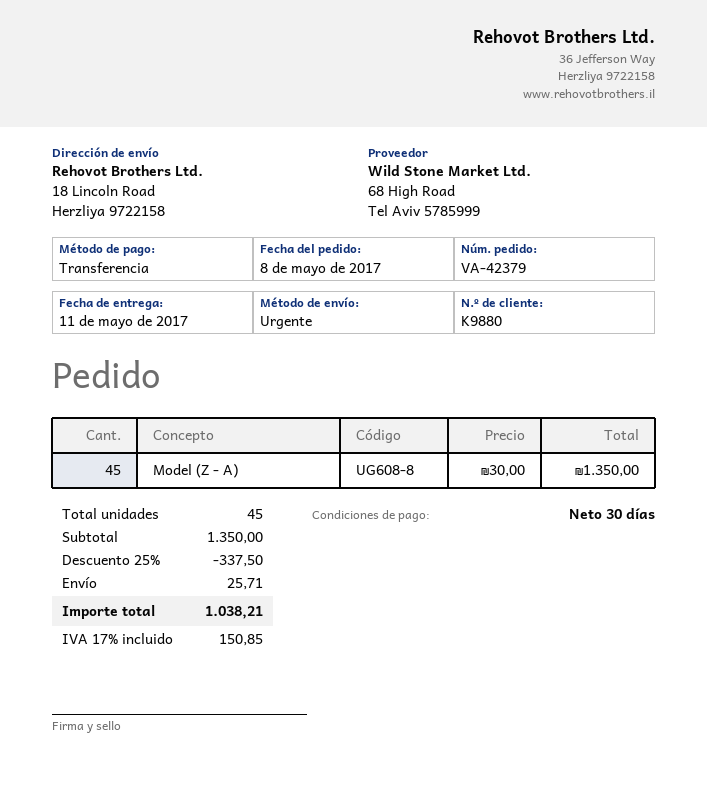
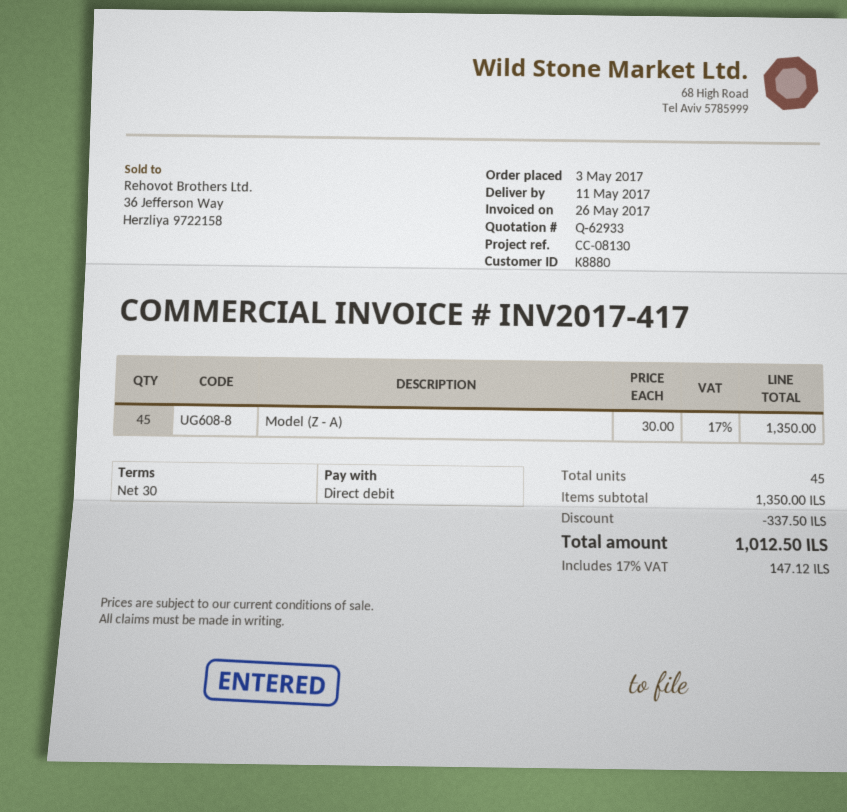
order date: 2017-05-08 -> 2017-05-03
customer number: K9880 -> K8880
payment method: bank transfer -> direct debit
shipping: 25.71 -> none
tax: 17% = 150.85 -> 17% = 147.12
total: 1038.21 -> 1012.50

